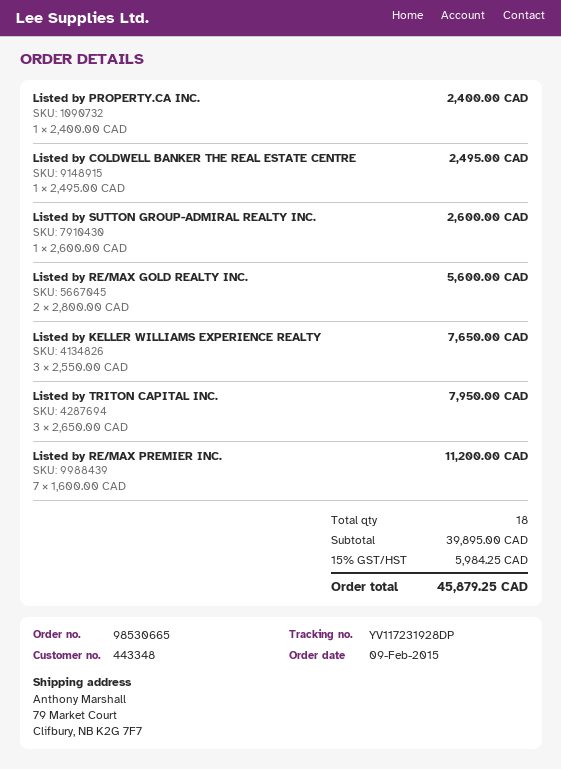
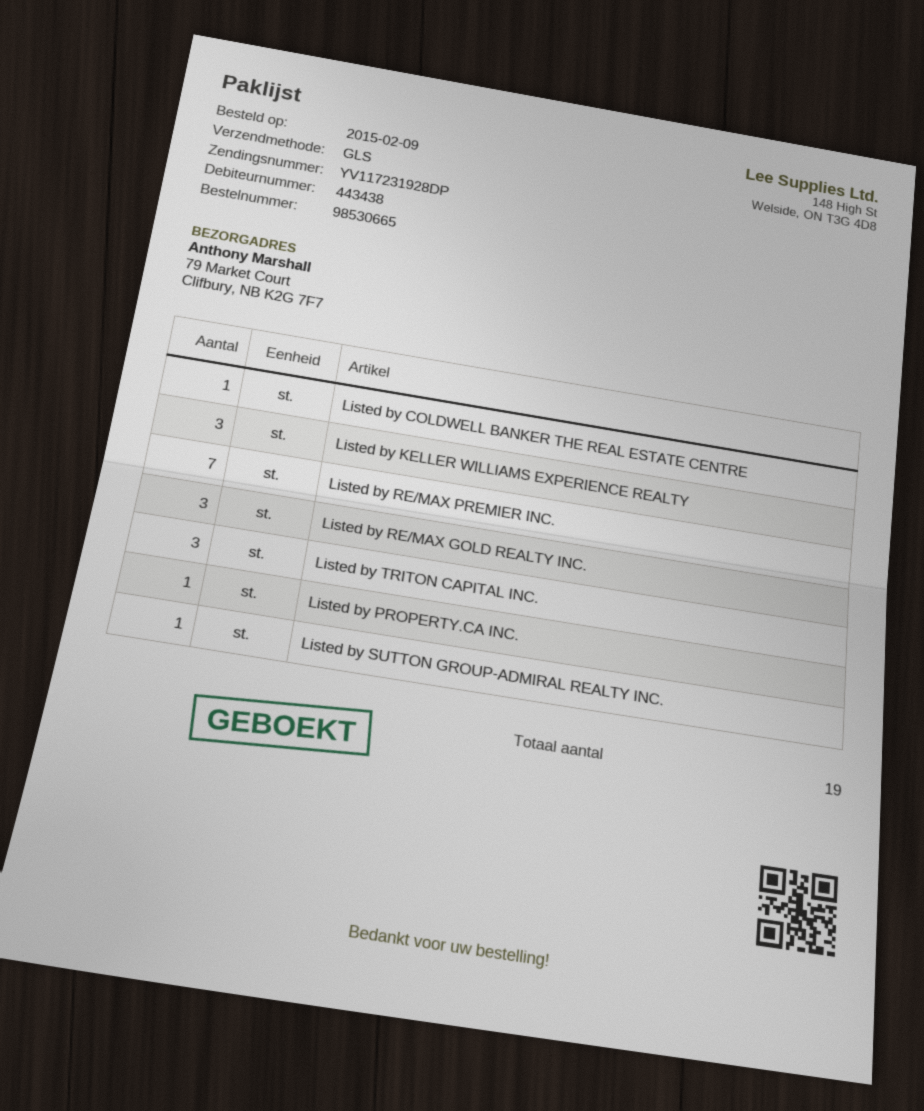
customer number: 443348 -> 443438
Listed by RE/MAX GOLD REALTY INC.: 2 -> 3
total quantity: 18 -> 19

